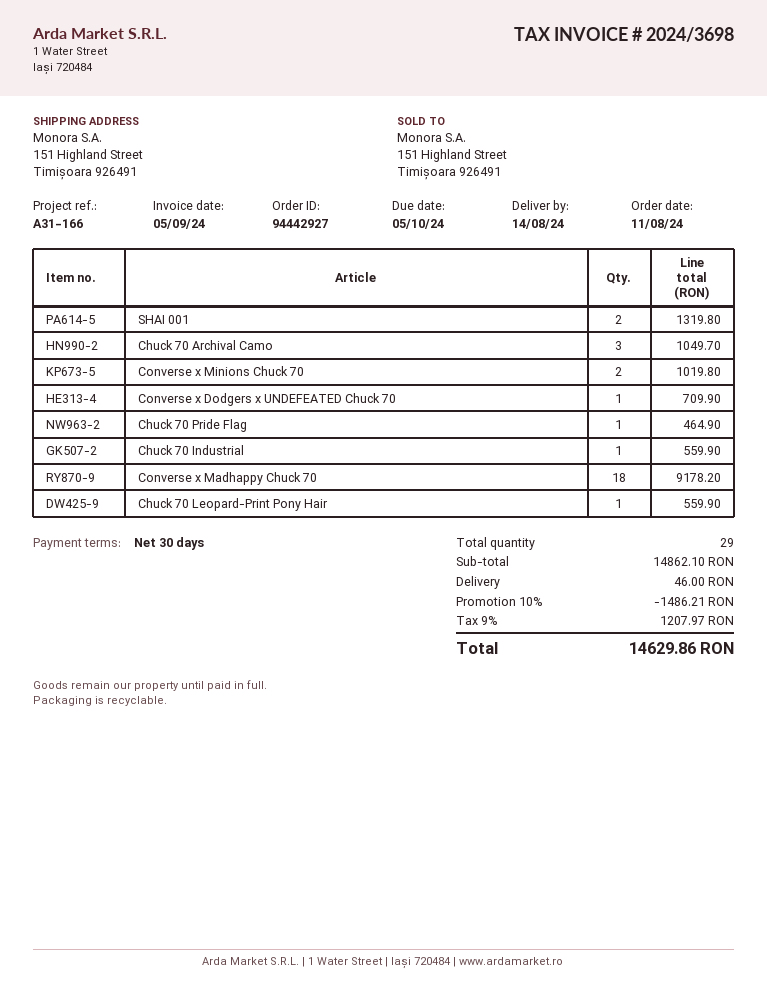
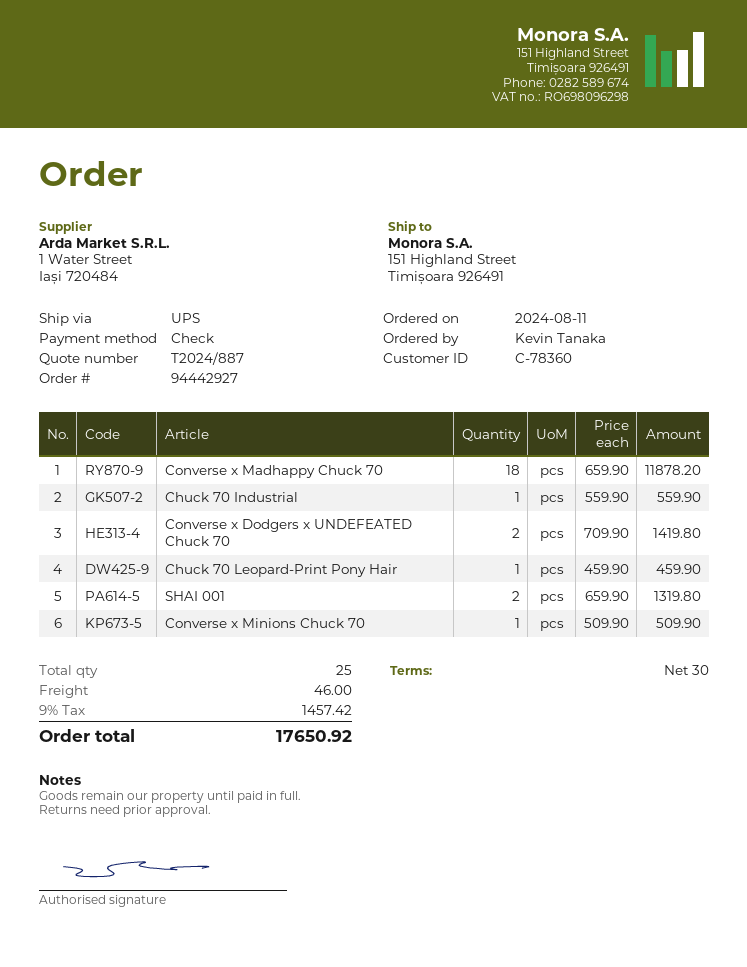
Chuck 70 Archival Camo: 3 for 1049.70 -> none
Converse x Minions Chuck 70: 2 for 1019.80 -> 1 for 509.90
Converse x Dodgers x UNDEFEATED Chuck 70: 1 for 709.90 -> 2 for 1419.80
Chuck 70 Pride Flag: 1 for 464.90 -> none
Converse x Madhappy Chuck 70: 18 for 9178.20 -> 18 for 11878.20
Chuck 70 Leopard-Print Pony Hair: 1 for 559.90 -> 1 for 459.90
total quantity: 29 -> 25
discount: 10% = 1486.21 -> none
tax: 9% = 1207.97 -> 9% = 1457.42
total: 14629.86 -> 17650.92

